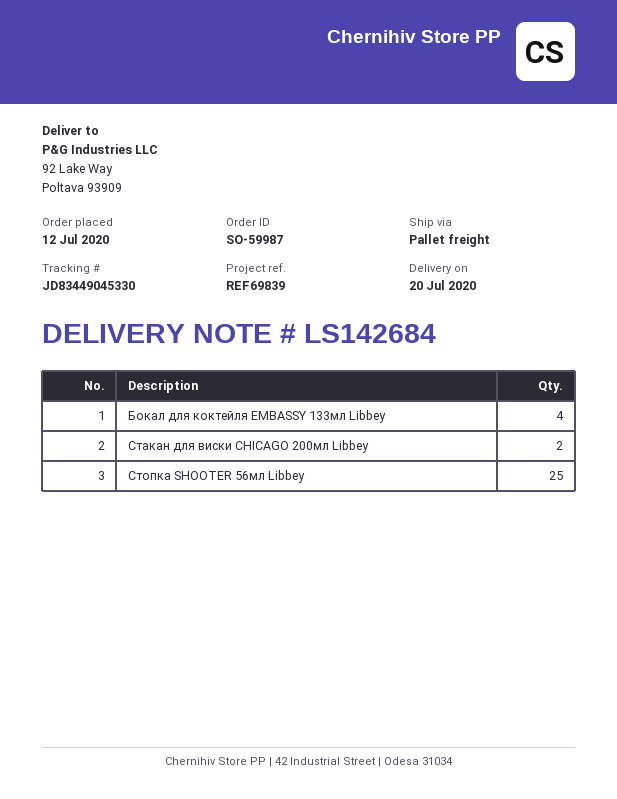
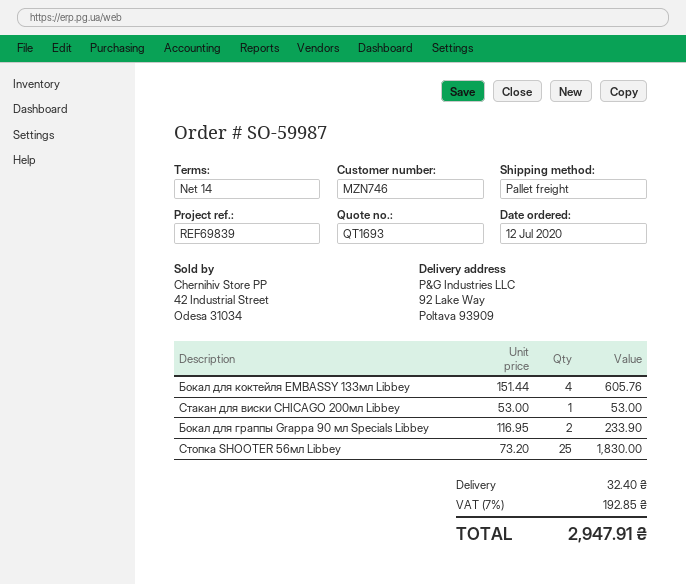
Стакан для виски CHICAGO 200мл Libbey: 2 -> 1
Бокал для граппы Grappa 90 мл Specials Libbey: none -> 2

